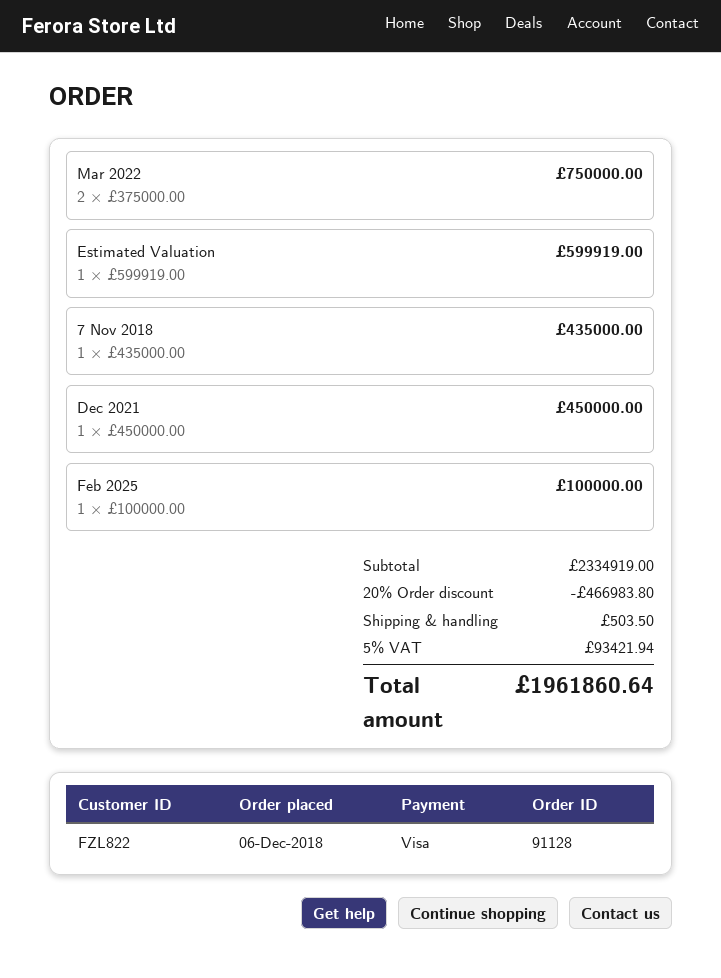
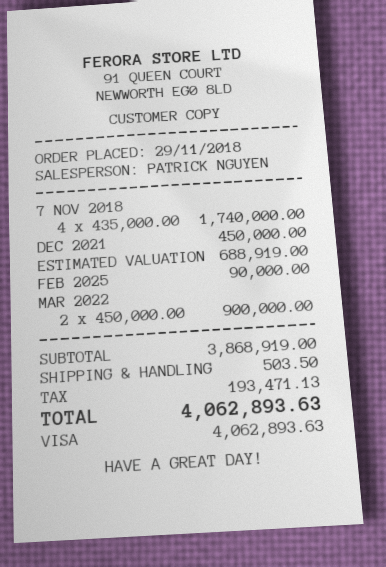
order date: 2018-12-06 -> 2018-11-29
Mar 2022: 2 x 375000.00 = 750000.00 -> 2 x 450000.00 = 900000.00
Estimated Valuation: 1 x 599919.00 = 599919.00 -> 1 x 688919.00 = 688919.00
7 Nov 2018: 1 x 435000.00 = 435000.00 -> 4 x 435000.00 = 1740000.00
Feb 2025: 1 x 100000.00 = 100000.00 -> 1 x 90000.00 = 90000.00
subtotal: 2334919.00 -> 3868919.00
discount: 20% = 466983.80 -> none
tax: 93421.94 -> 193471.13
total: 1961860.64 -> 4062893.63

